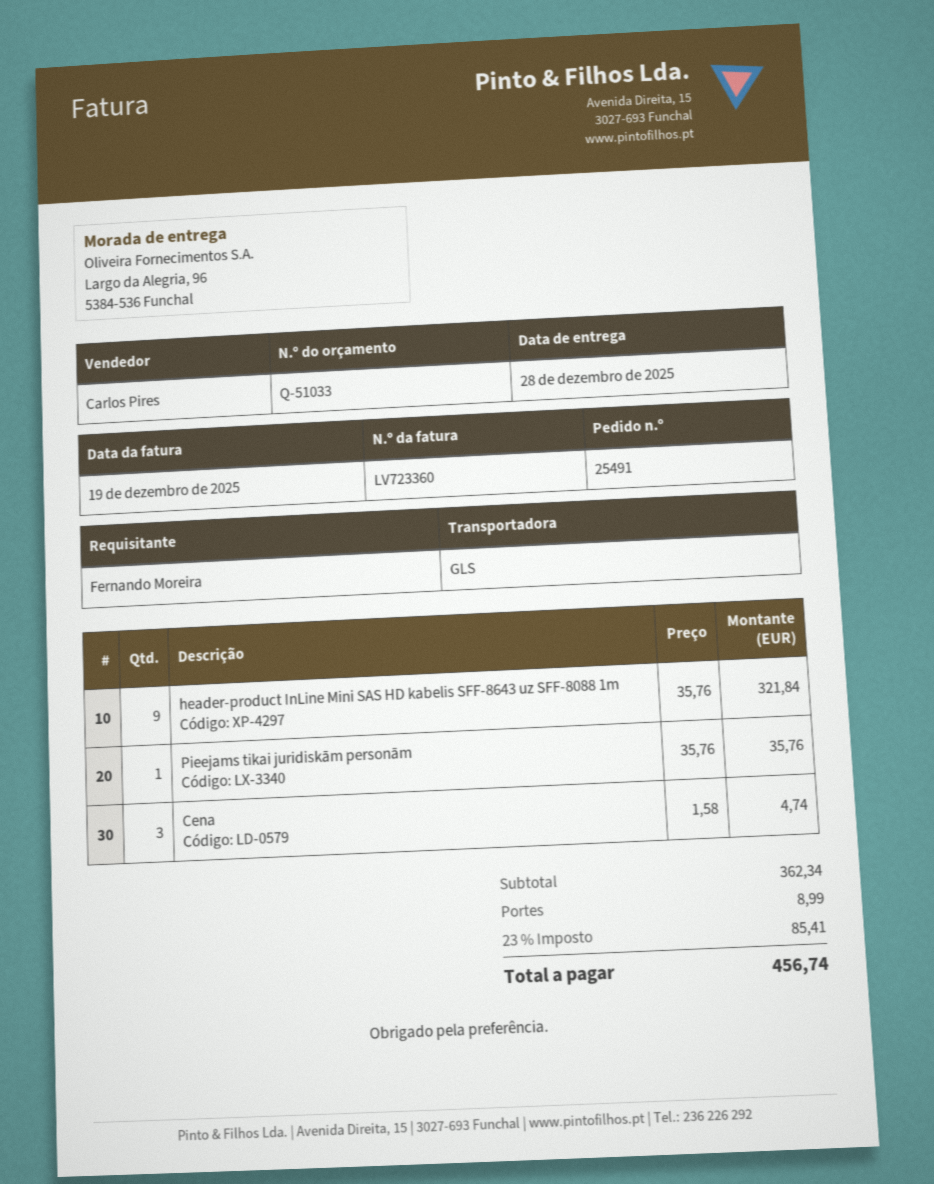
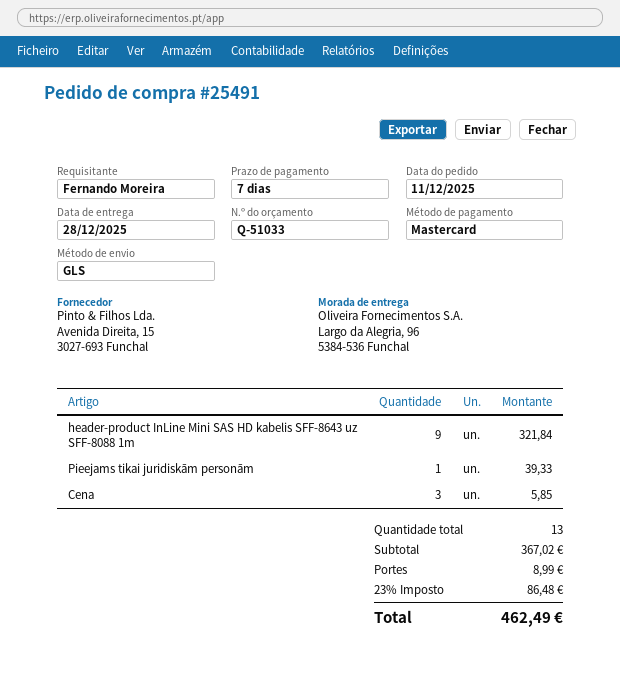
Pieejams tikai juridiskām personām: 1 for 35.76 -> 1 for 39.33
Cena: 3 for 4.74 -> 3 for 5.85
subtotal: 362.34 -> 367.02
tax: 23% = 85.41 -> 23% = 86.48
total: 456.74 -> 462.49

